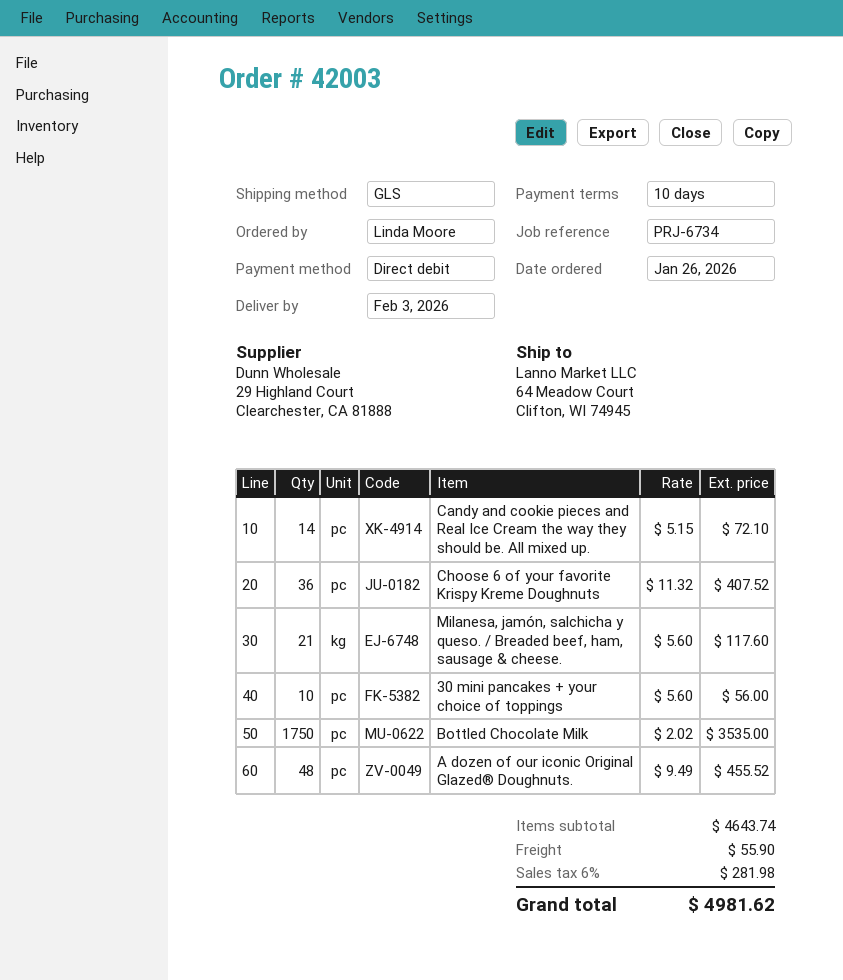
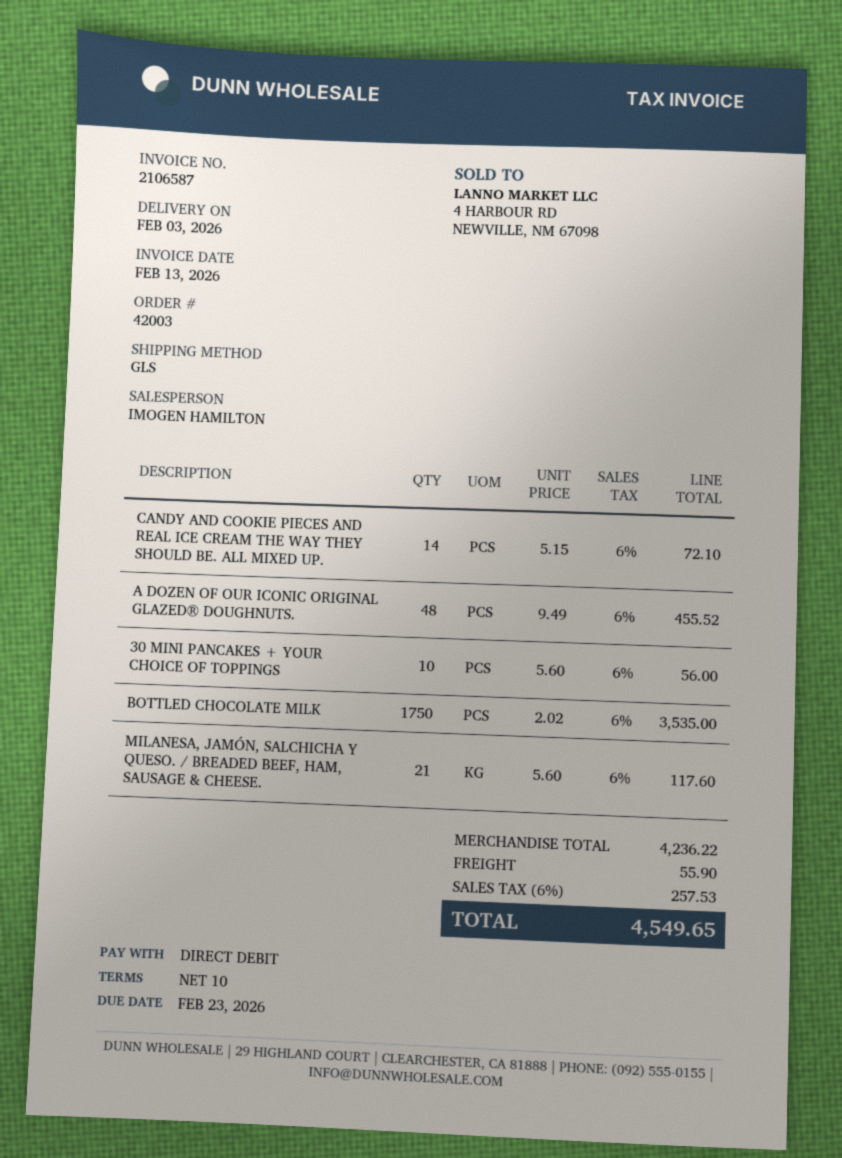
Choose 6 of your favorite Krispy Kreme Doughnuts: 36 x 11.32 = 407.52 -> none
subtotal: 4643.74 -> 4236.22
tax: 6% = 281.98 -> 6% = 257.53
total: 4981.62 -> 4549.65

